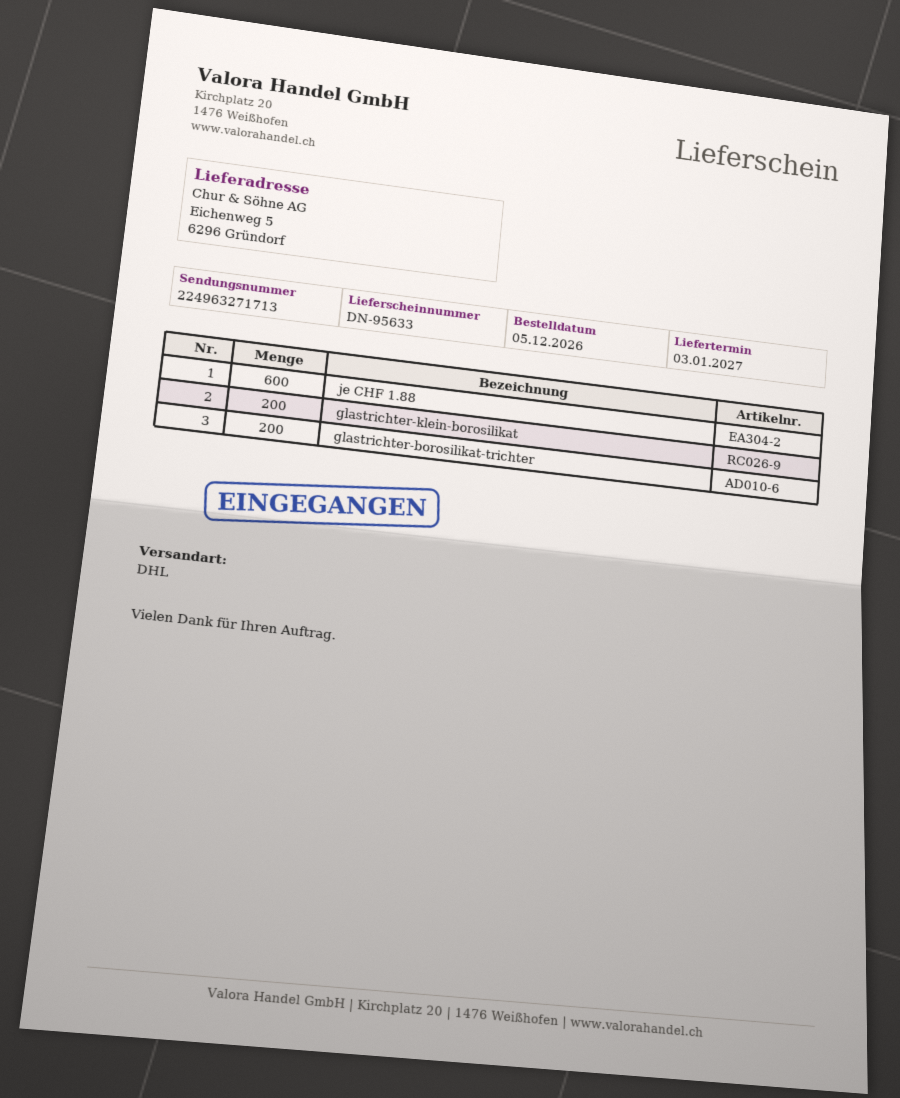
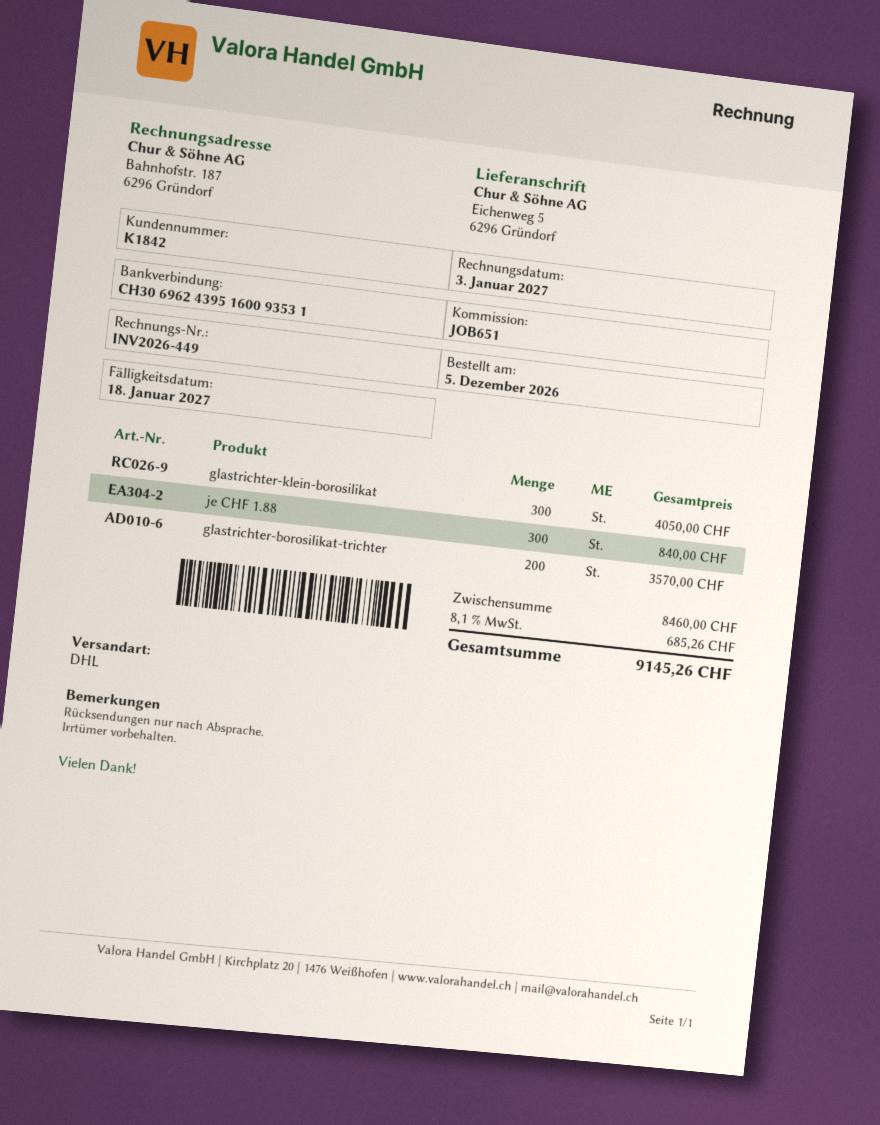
je CHF 1.88: 600 -> 300
glastrichter-klein-borosilikat: 200 -> 300

